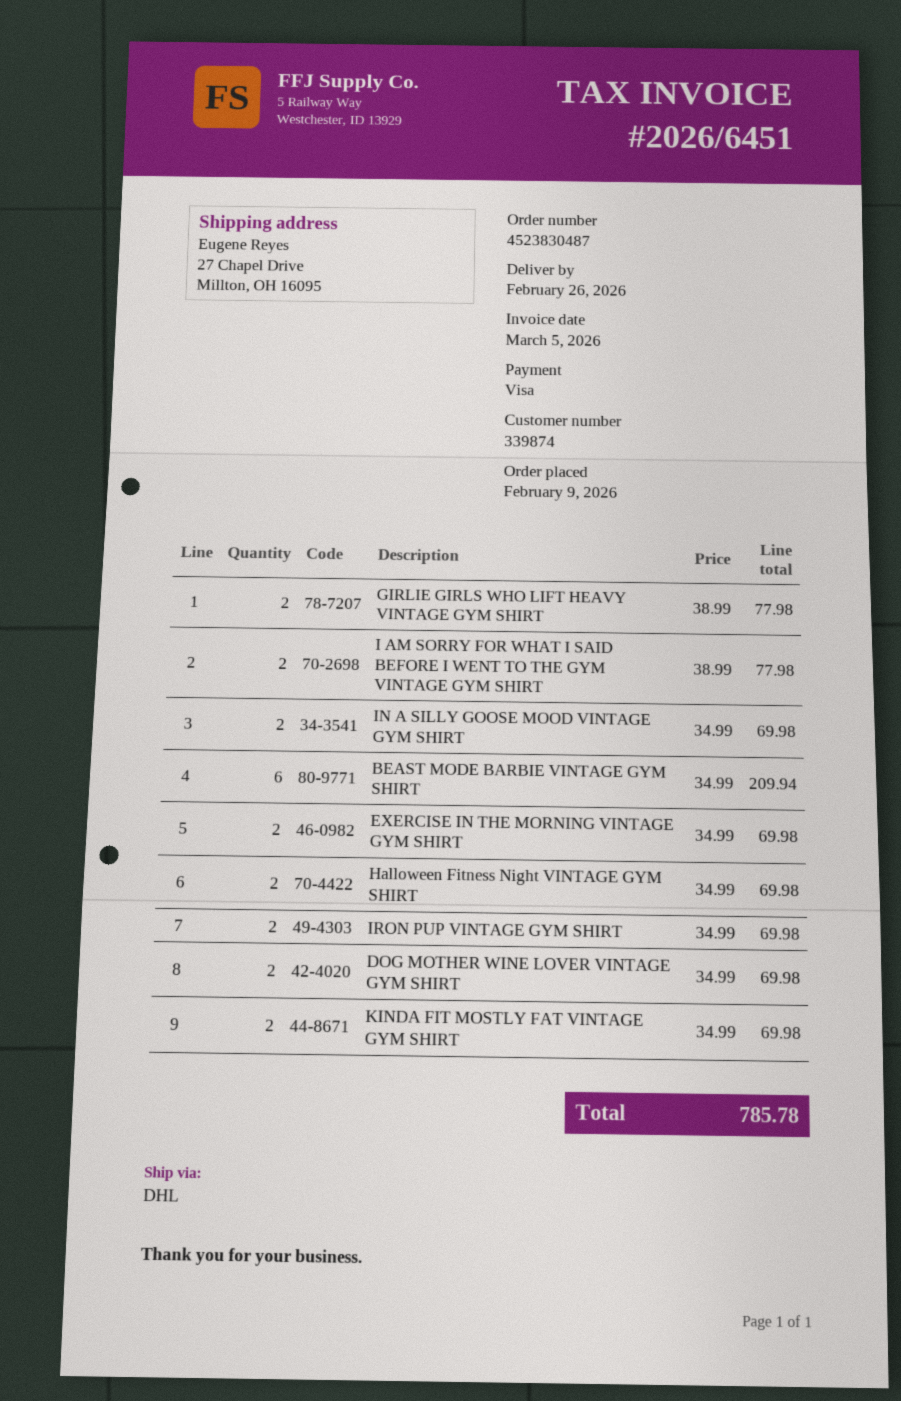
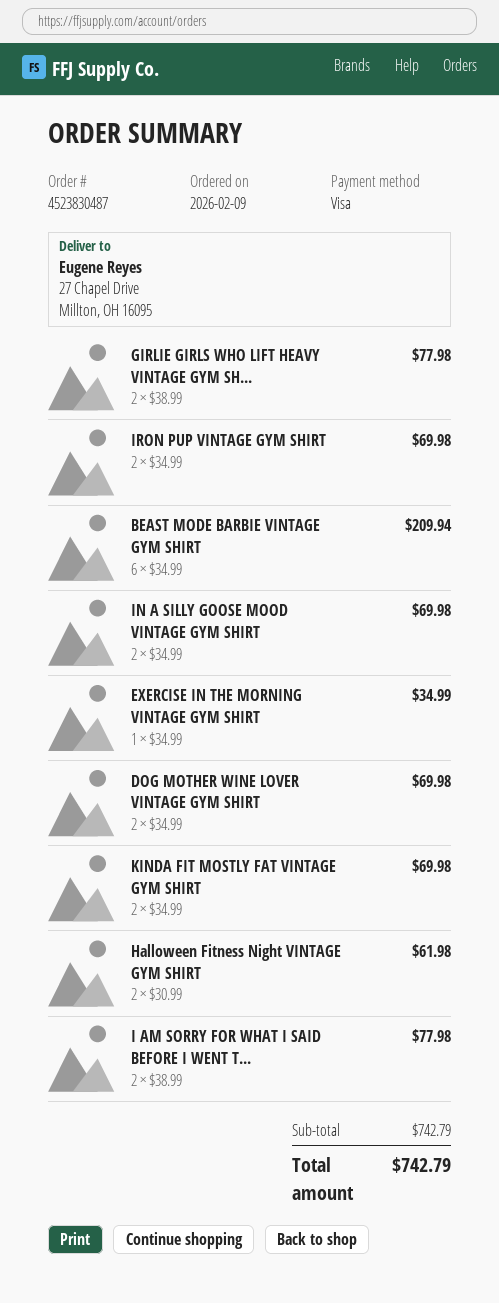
EXERCISE IN THE MORNING VINTAGE GYM SHIRT: 2 x 34.99 = 69.98 -> 1 x 34.99 = 34.99
Halloween Fitness Night VINTAGE GYM SHIRT: 2 x 34.99 = 69.98 -> 2 x 30.99 = 61.98
total: 785.78 -> 742.79

